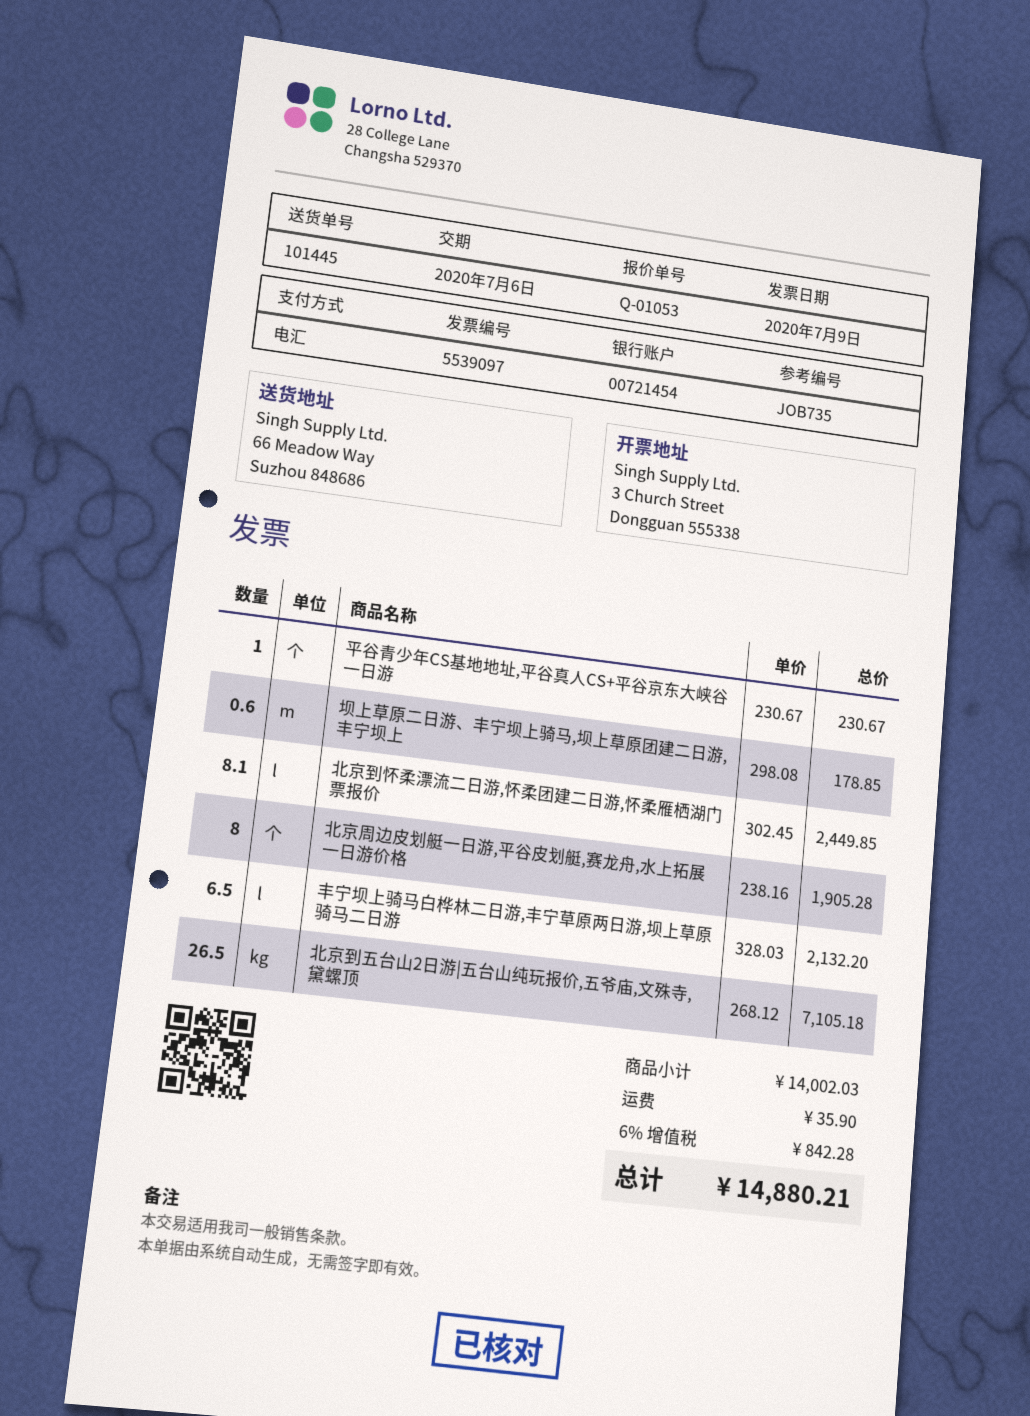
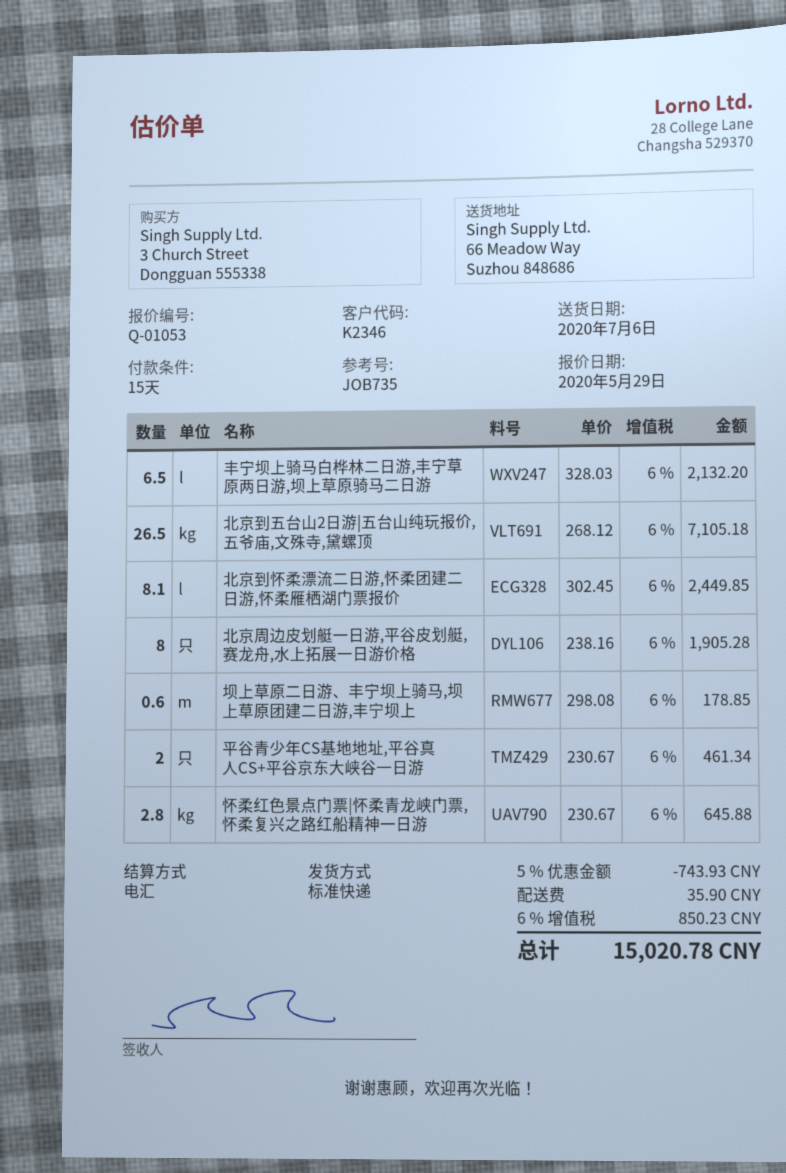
平谷青少年CS基地地址,平谷真人CS+平谷京东大峡谷一日游: 1 x 230.67 = 230.67 -> 2 x 230.67 = 461.34
怀柔红色景点门票|怀柔青龙峡门票,怀柔复兴之路红船精神一日游: none -> 2.8 x 230.67 = 645.88
discount: none -> 5% = 743.93
tax: 6% = 842.28 -> 6% = 850.23
total: 14880.21 -> 15020.78

